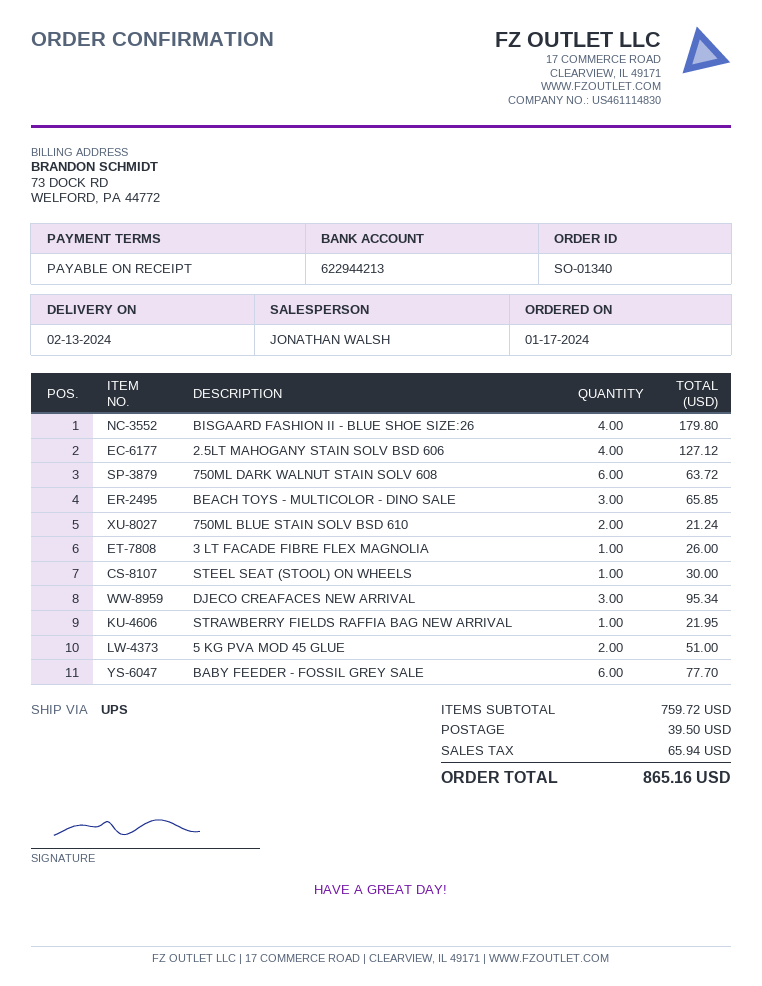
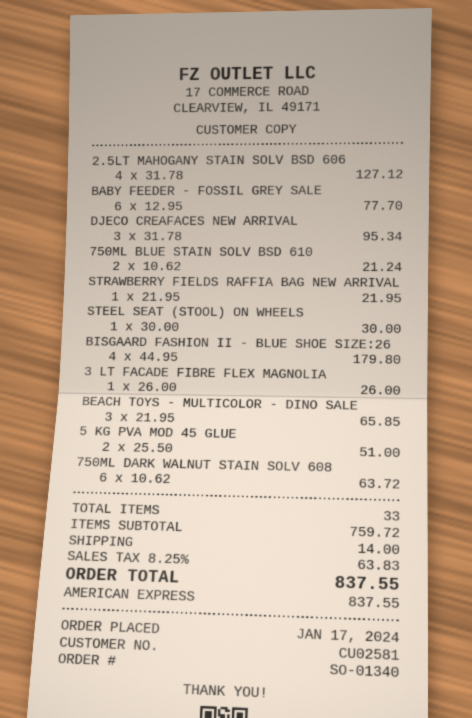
shipping: 39.50 -> 14.00
tax: 65.94 -> 63.83
total: 865.16 -> 837.55

